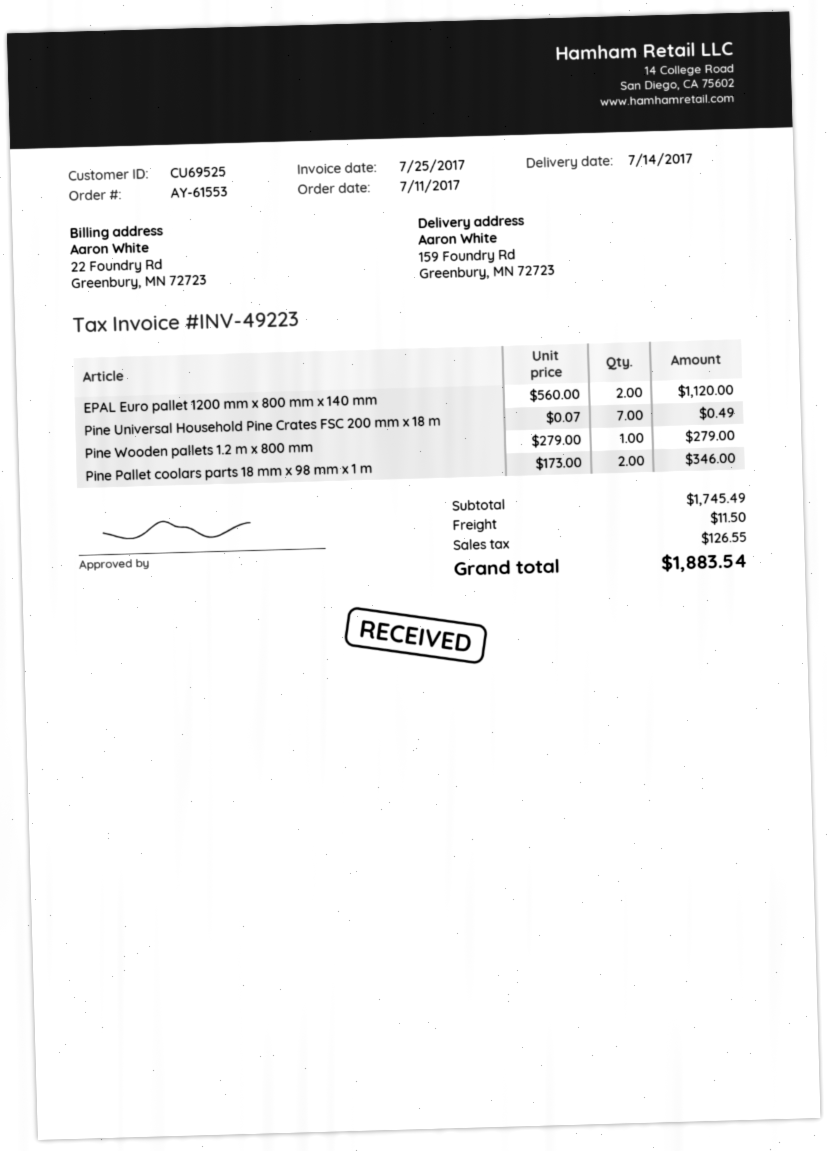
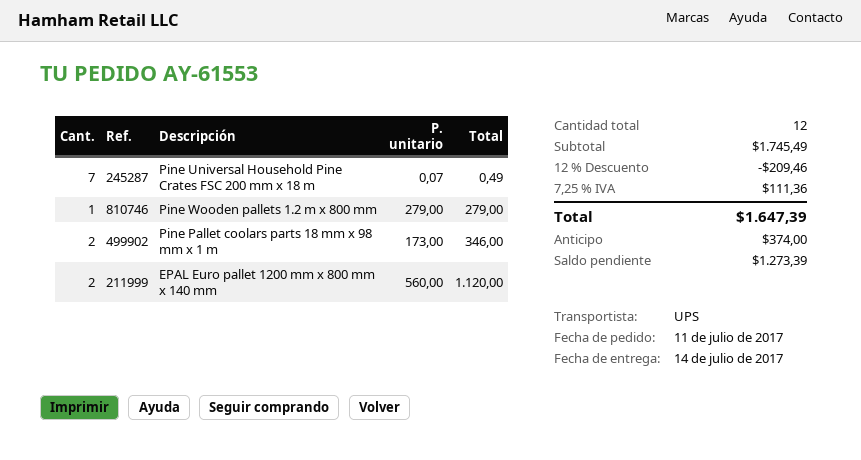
discount: none -> 12% = 209.46
shipping: 11.50 -> none
tax: 126.55 -> 111.36
total: 1883.54 -> 1647.39

